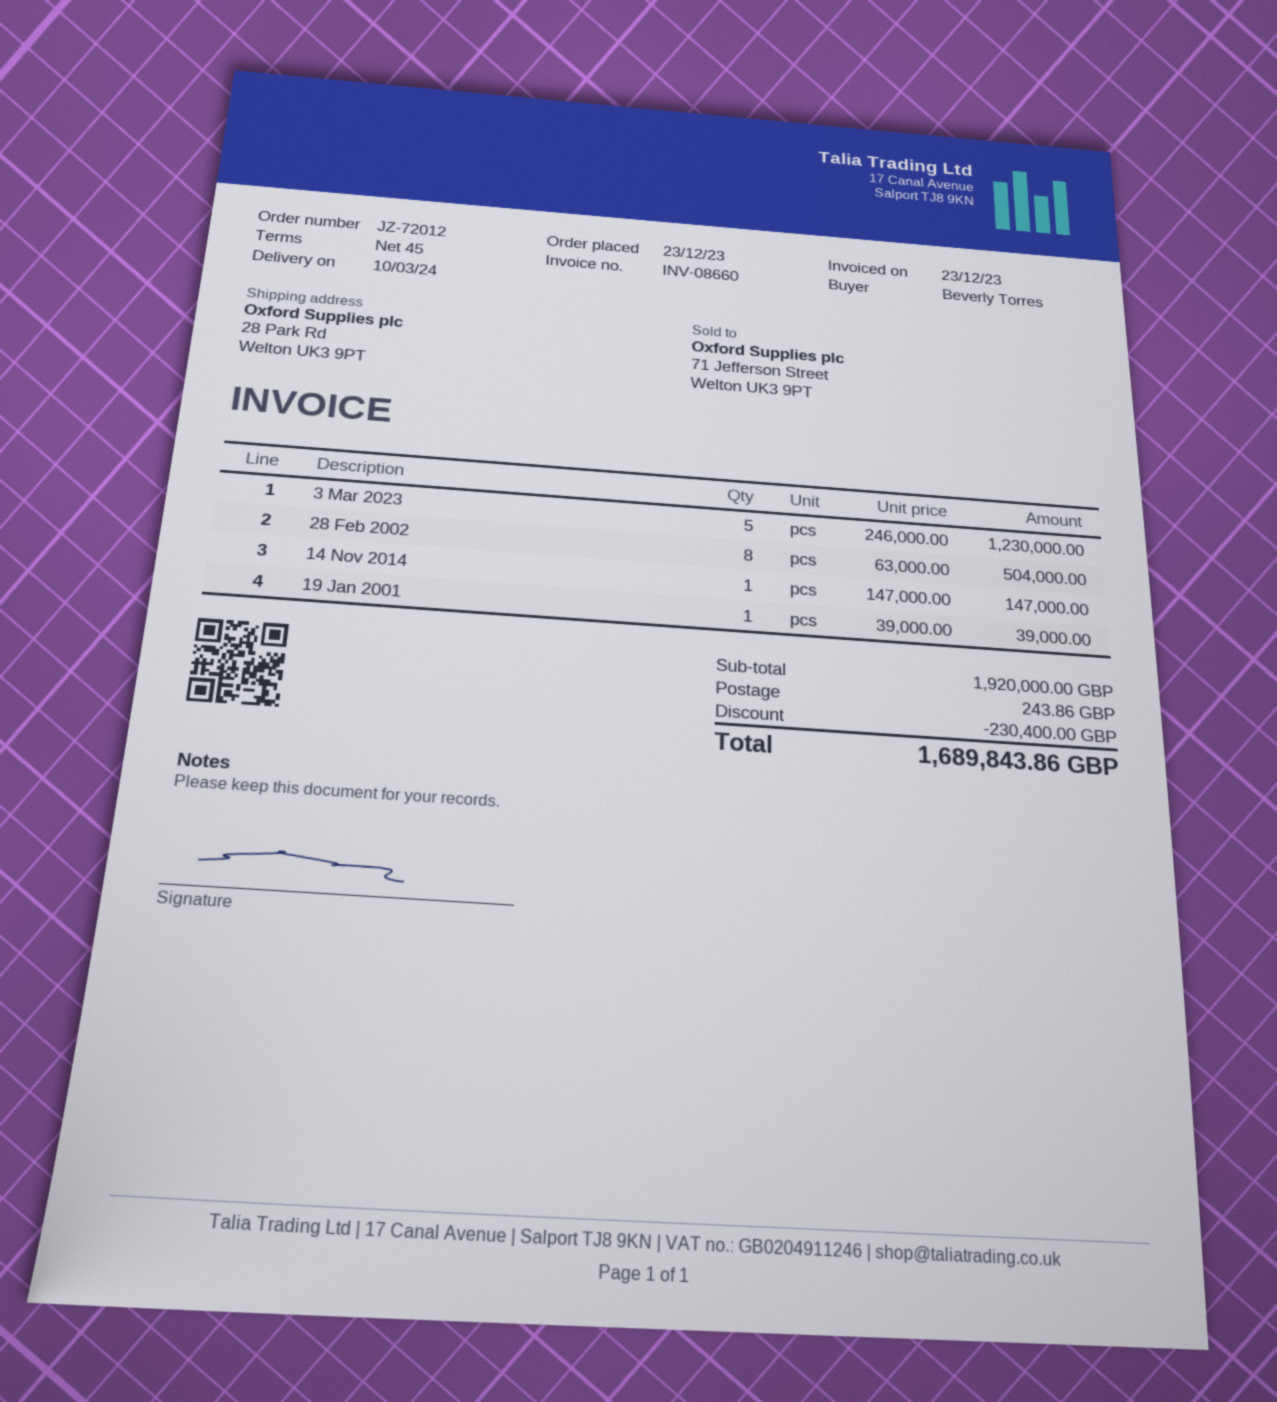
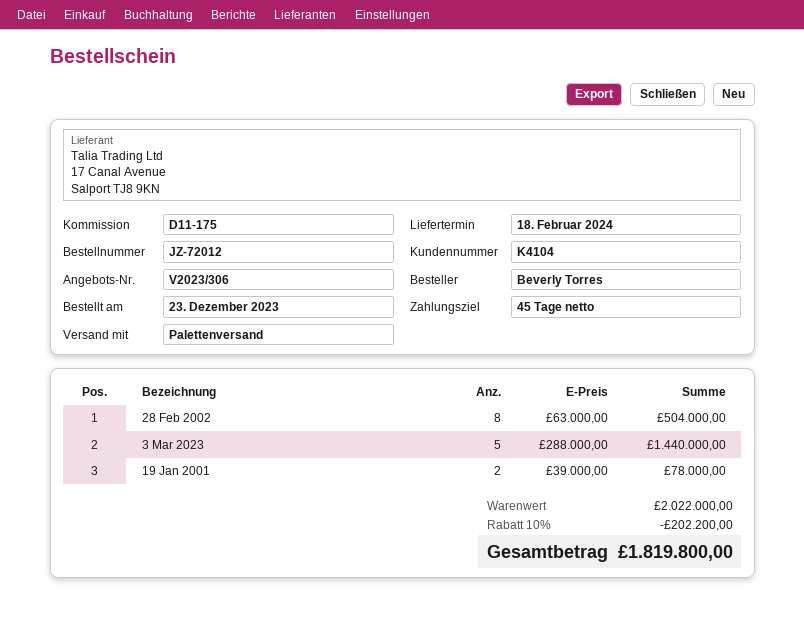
delivery date: 2024-03-10 -> 2024-02-18
3 Mar 2023: 5 x 246000.00 = 1230000.00 -> 5 x 288000.00 = 1440000.00
14 Nov 2014: 1 x 147000.00 = 147000.00 -> none
19 Jan 2001: 1 x 39000.00 = 39000.00 -> 2 x 39000.00 = 78000.00
subtotal: 1920000.00 -> 2022000.00
discount: 230400.00 -> 202200.00
shipping: 243.86 -> none
total: 1689843.86 -> 1819800.00

